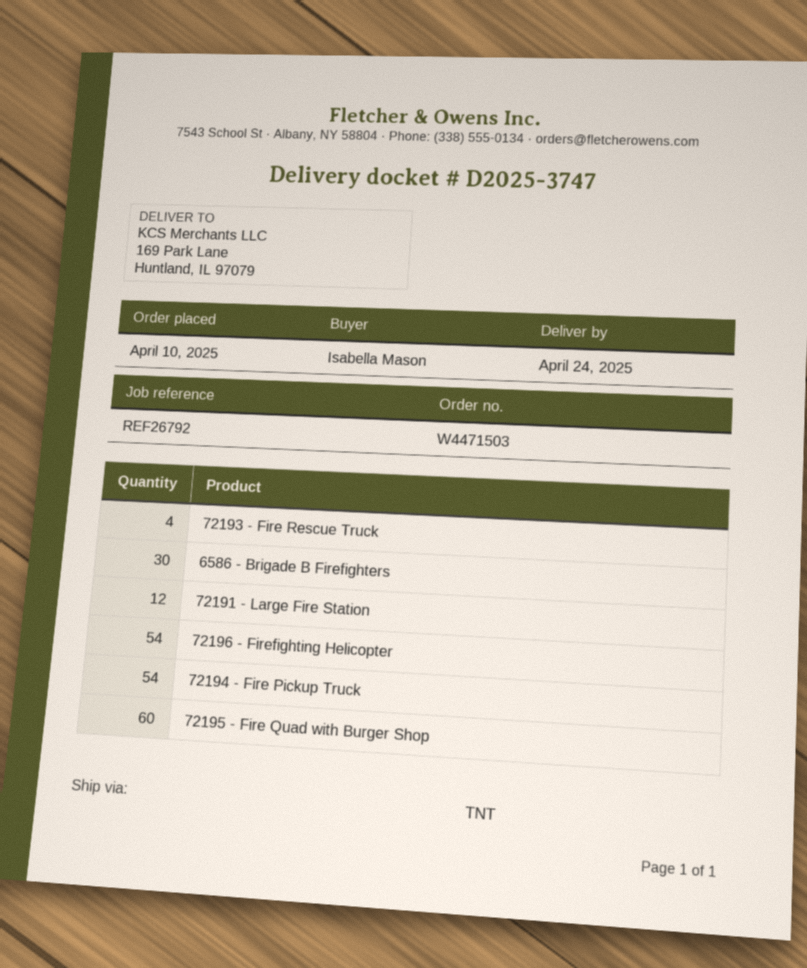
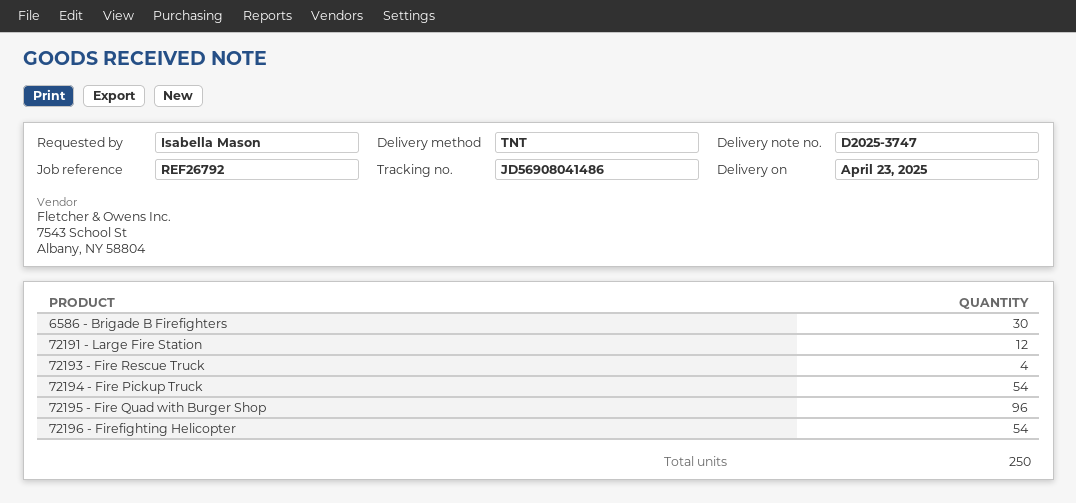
delivery date: 2025-04-24 -> 2025-04-23
72195 - Fire Quad with Burger Shop: 60 -> 96

